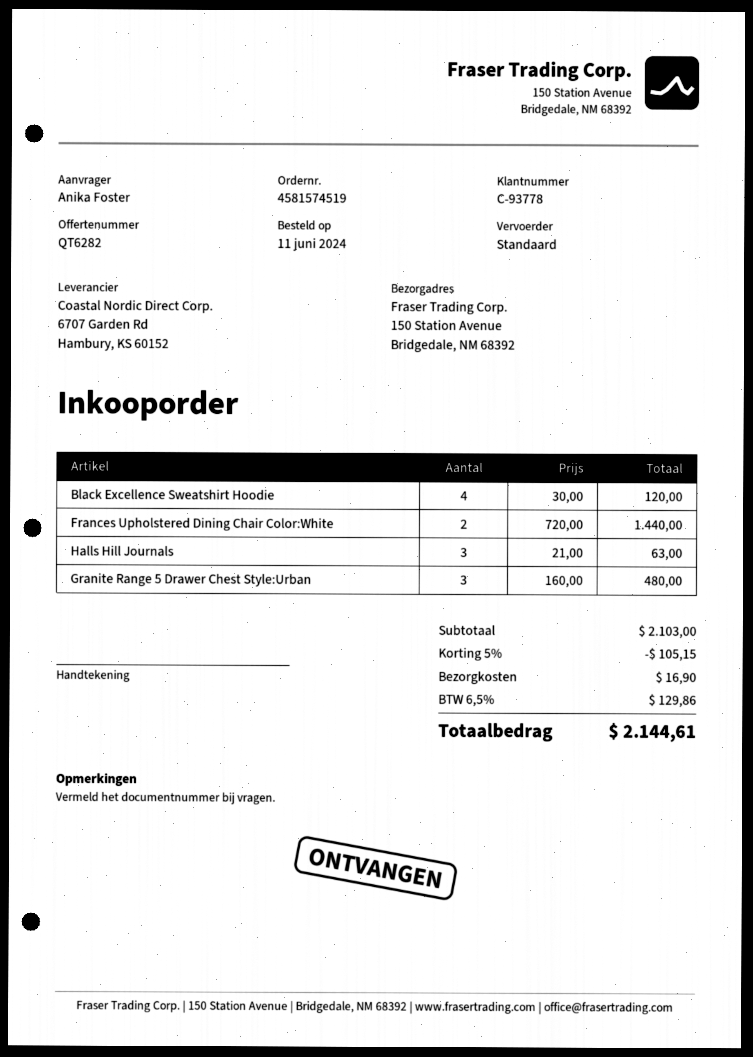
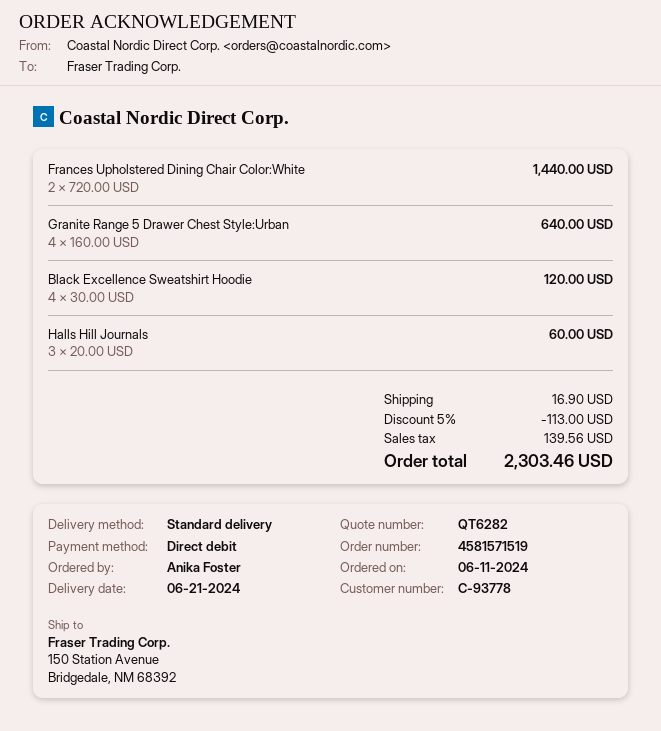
order number: 4581574519 -> 4581571519
Halls Hill Journals: 3 x 21.00 = 63.00 -> 3 x 20.00 = 60.00
Granite Range 5 Drawer Chest Style:Urban: 3 x 160.00 = 480.00 -> 4 x 160.00 = 640.00
discount: 5% = 105.15 -> 5% = 113.00
tax: 129.86 -> 139.56
total: 2144.61 -> 2303.46

